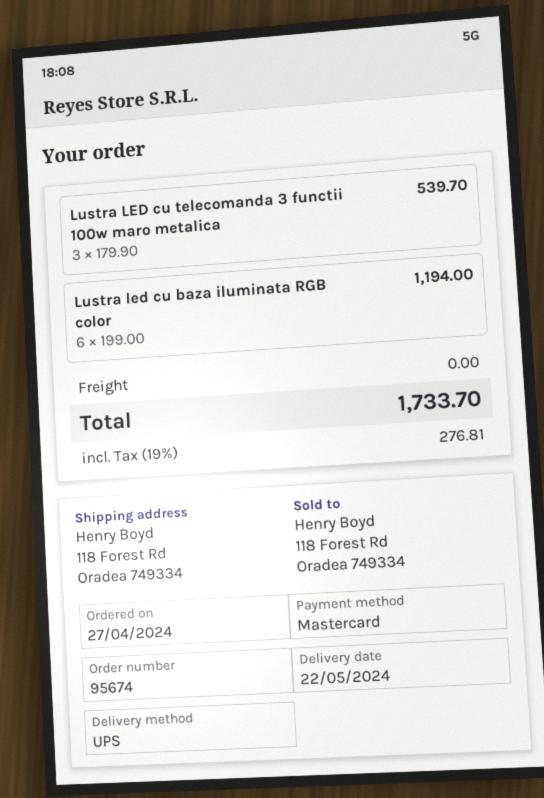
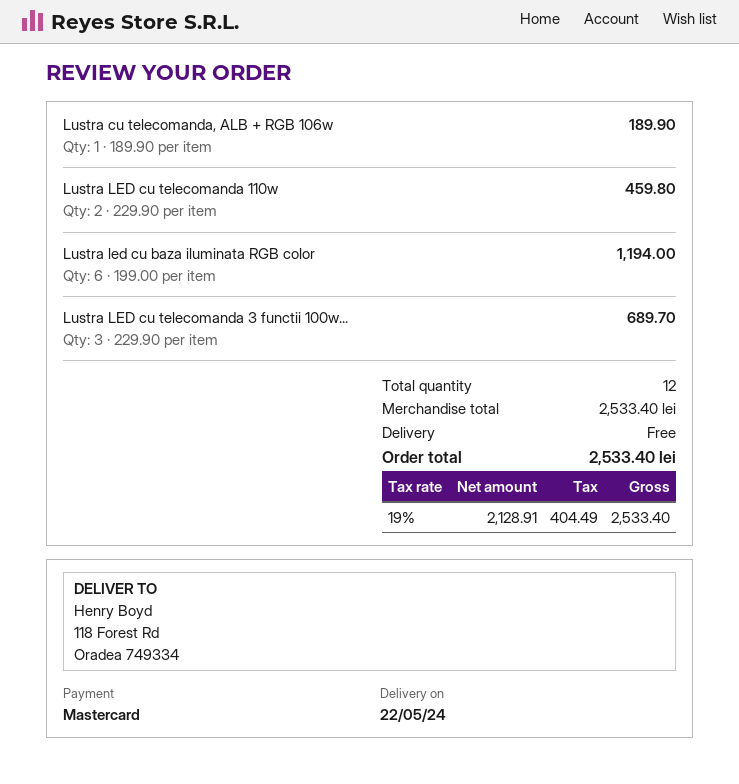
Lustra LED cu telecomanda 3 functii 100w maro metalica: 3 x 179.90 = 539.70 -> 3 x 229.90 = 689.70
Lustra cu telecomanda, ALB + RGB 106w: none -> 1 x 189.90 = 189.90
Lustra LED cu telecomanda 110w: none -> 2 x 229.90 = 459.80
tax: 19% = 276.81 -> 19% = 404.49
total: 1733.70 -> 2533.40

